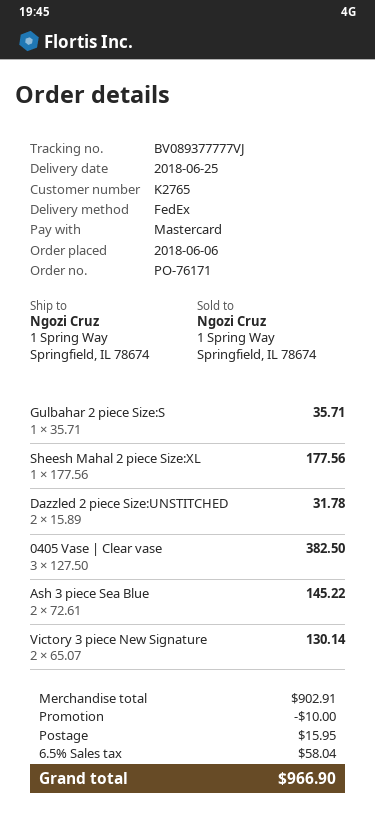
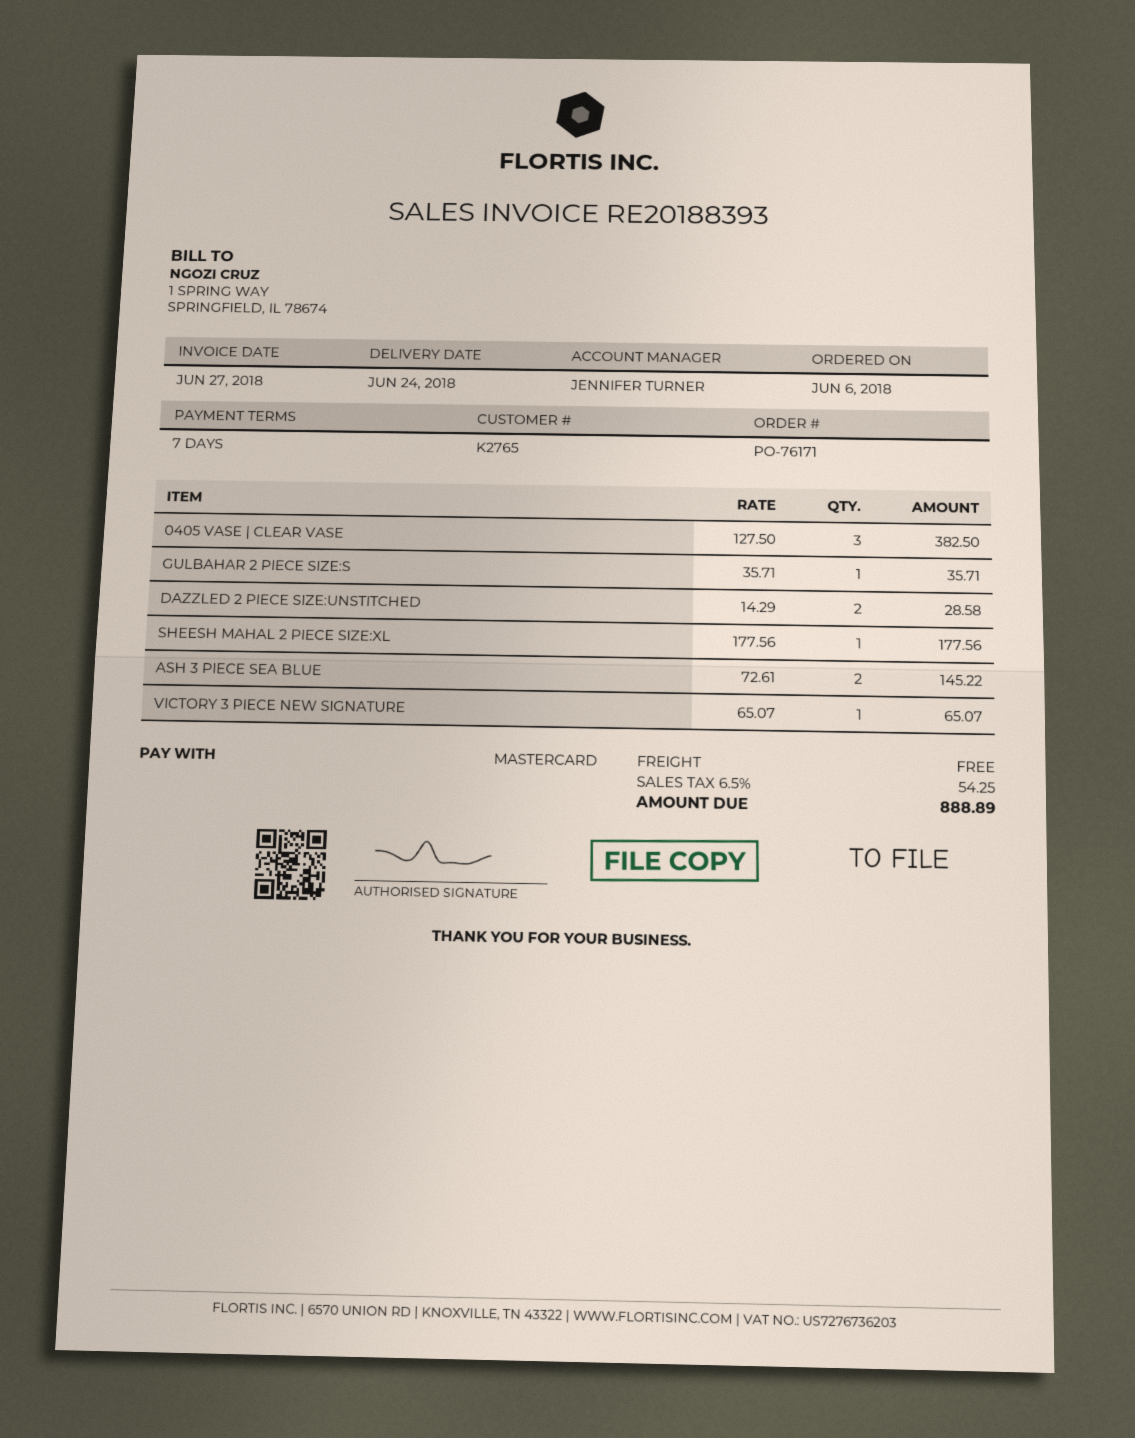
delivery date: 2018-06-25 -> 2018-06-24
Dazzled 2 piece Size:UNSTITCHED: 2 x 15.89 = 31.78 -> 2 x 14.29 = 28.58
Victory 3 piece New Signature: 2 x 65.07 = 130.14 -> 1 x 65.07 = 65.07
discount: 10.00 -> none
shipping: 15.95 -> 0.00
tax: 6.5% = 58.04 -> 6.5% = 54.25
total: 966.90 -> 888.89

